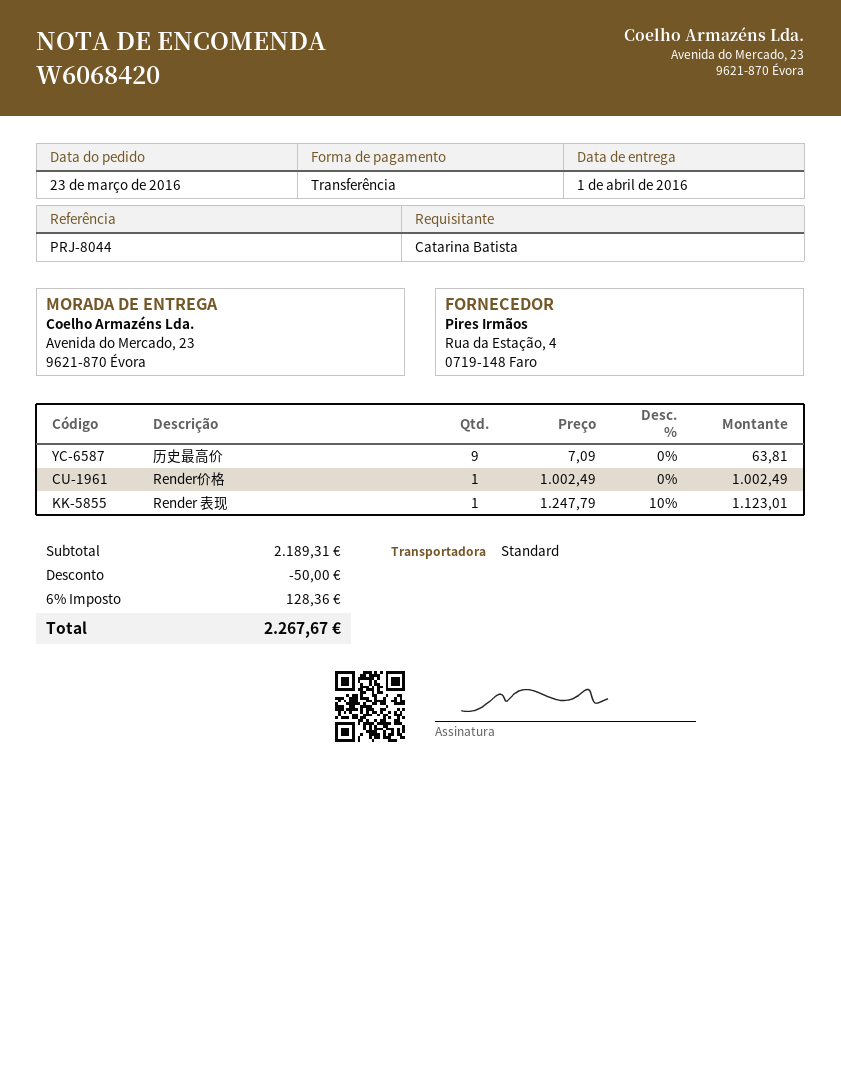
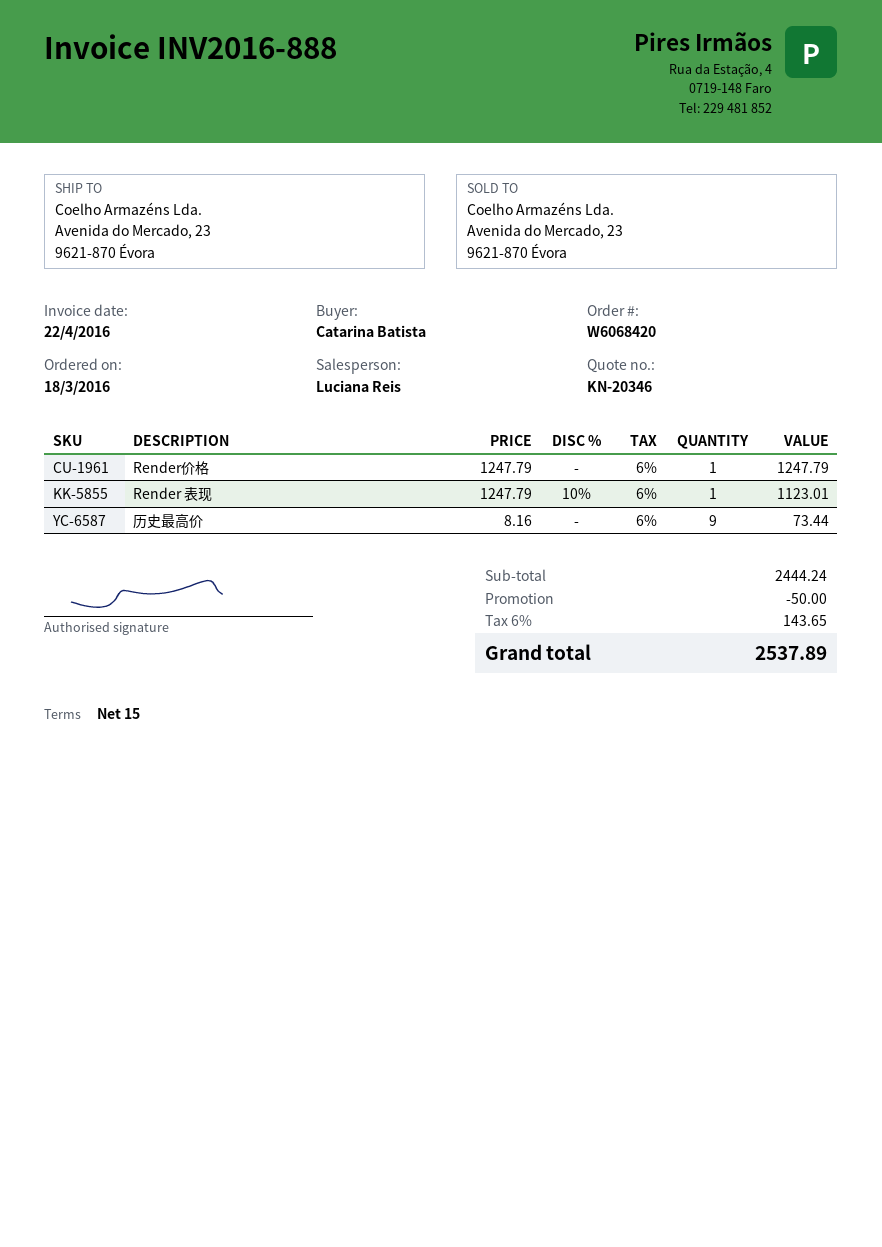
order date: 2016-03-23 -> 2016-03-18
历史最高价: 9 x 7.09 = 63.81 -> 9 x 8.16 = 73.44
Render价格: 1 x 1002.49 = 1002.49 -> 1 x 1247.79 = 1247.79
subtotal: 2189.31 -> 2444.24
tax: 6% = 128.36 -> 6% = 143.65
total: 2267.67 -> 2537.89

